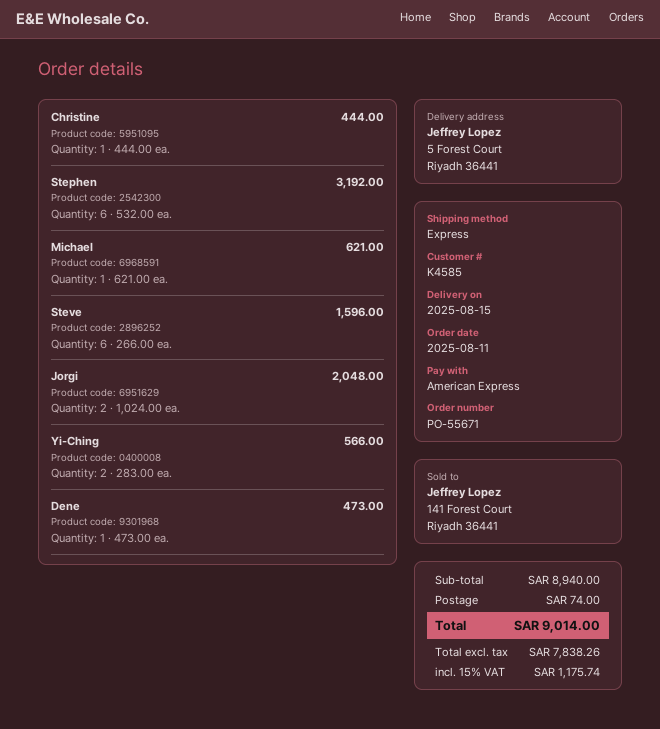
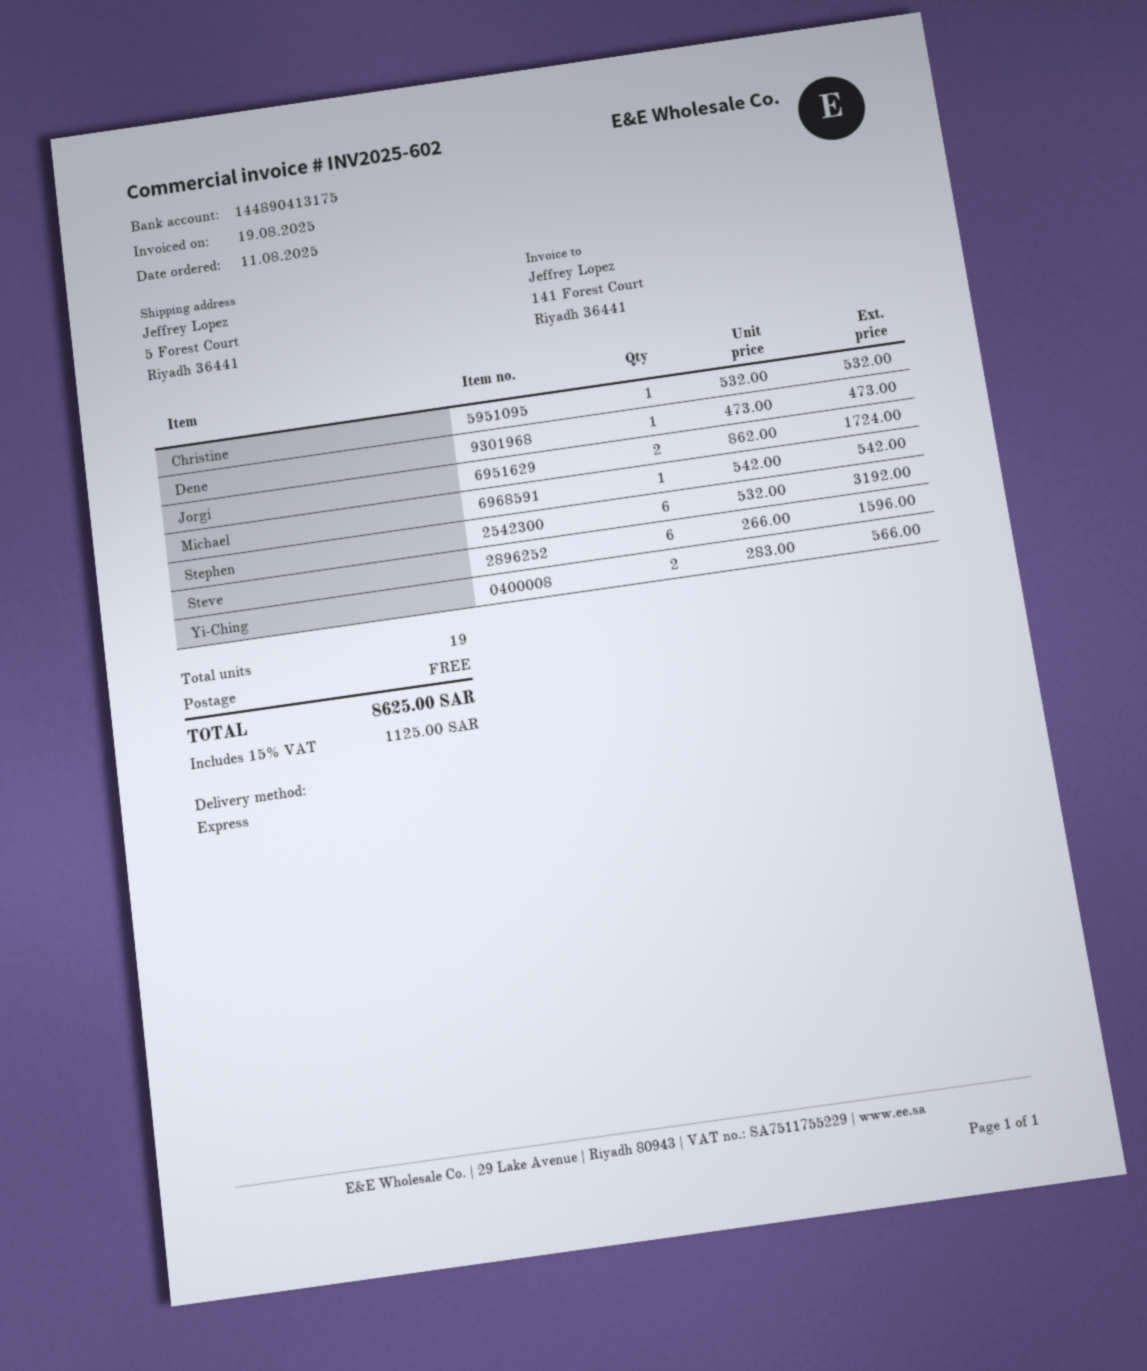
Christine: 1 x 444.00 = 444.00 -> 1 x 532.00 = 532.00
Michael: 1 x 621.00 = 621.00 -> 1 x 542.00 = 542.00
Jorgi: 2 x 1024.00 = 2048.00 -> 2 x 862.00 = 1724.00
shipping: 74.00 -> 0.00
tax: 15% = 1175.74 -> 15% = 1125.00
total: 9014.00 -> 8625.00

